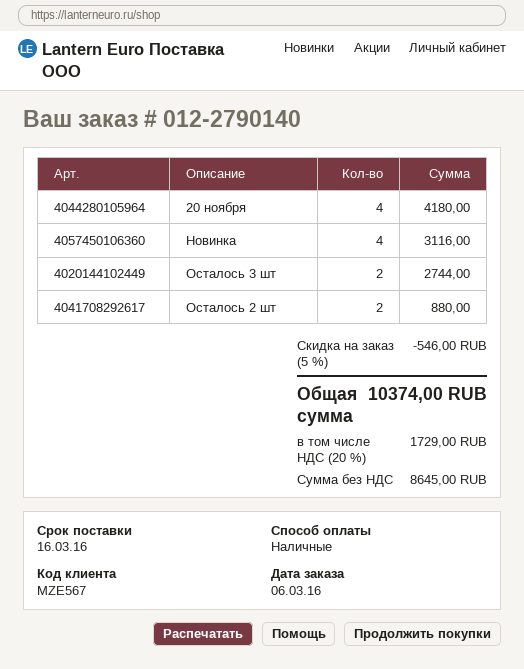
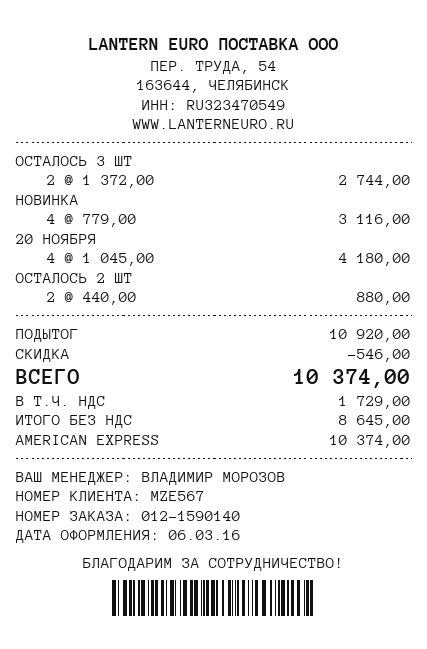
order number: 012-2790140 -> 012-1590140
payment method: cash -> American Express

